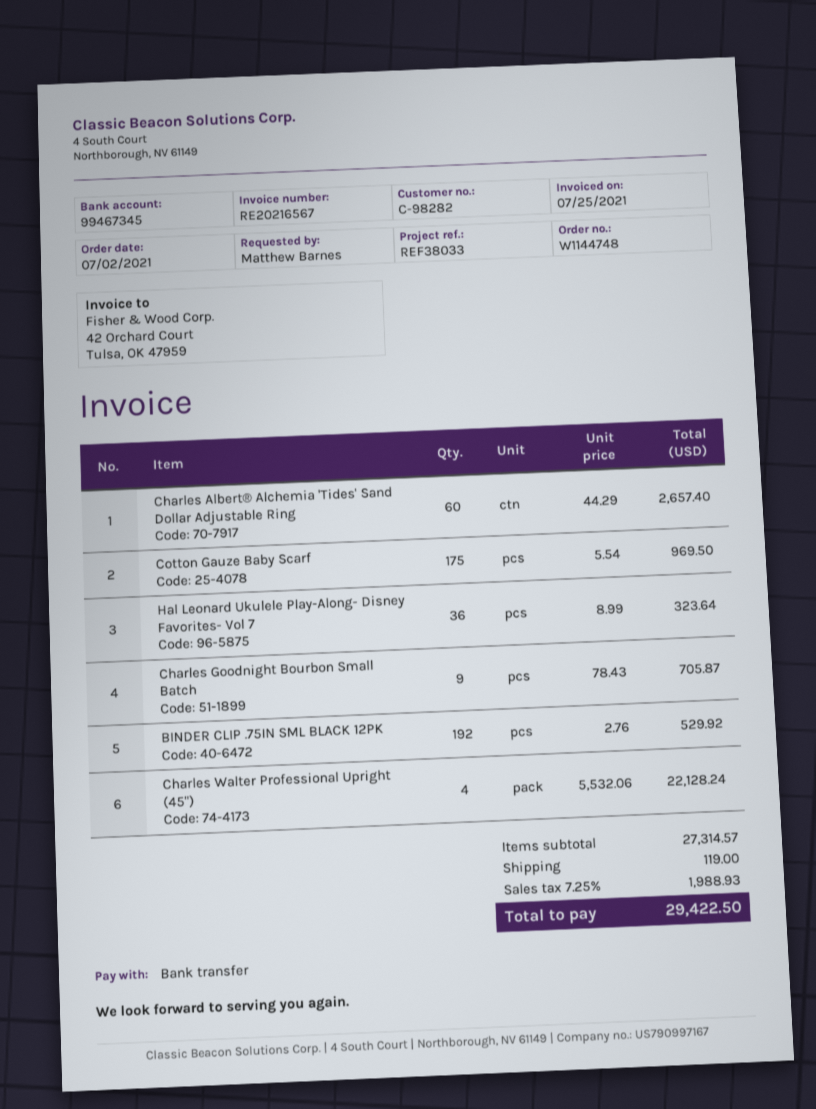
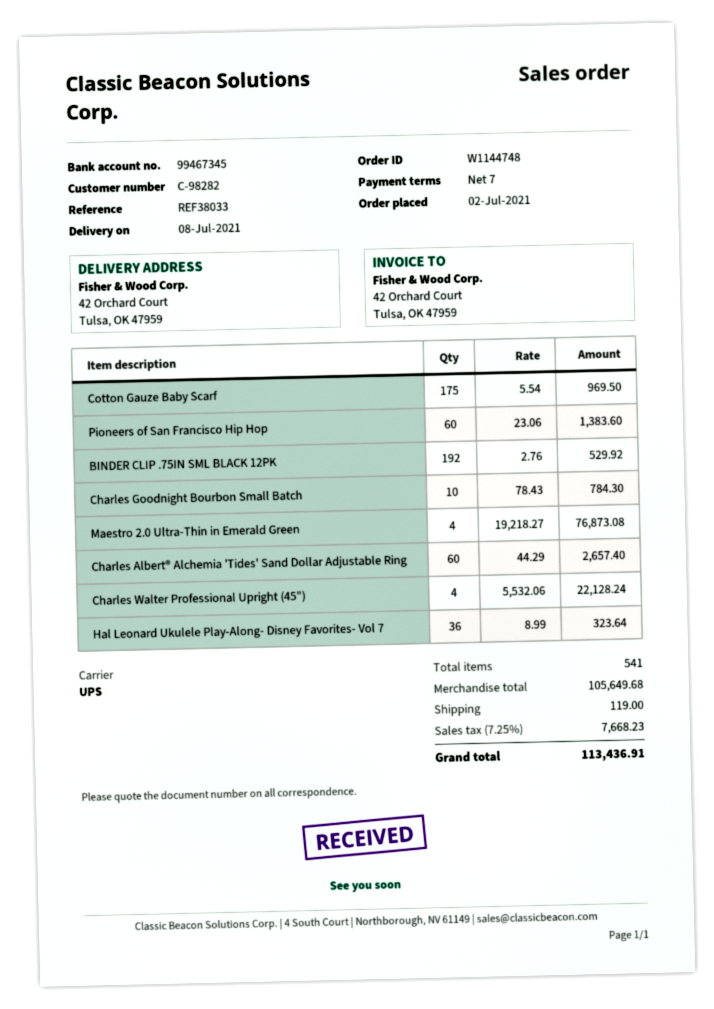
Charles Goodnight Bourbon Small Batch: 9 x 78.43 = 705.87 -> 10 x 78.43 = 784.30
Pioneers of San Francisco Hip Hop: none -> 60 x 23.06 = 1383.60
Maestro 2.0 Ultra-Thin in Emerald Green: none -> 4 x 19218.27 = 76873.08
subtotal: 27314.57 -> 105649.68
tax: 7.25% = 1988.93 -> 7.25% = 7668.23
total: 29422.50 -> 113436.91

